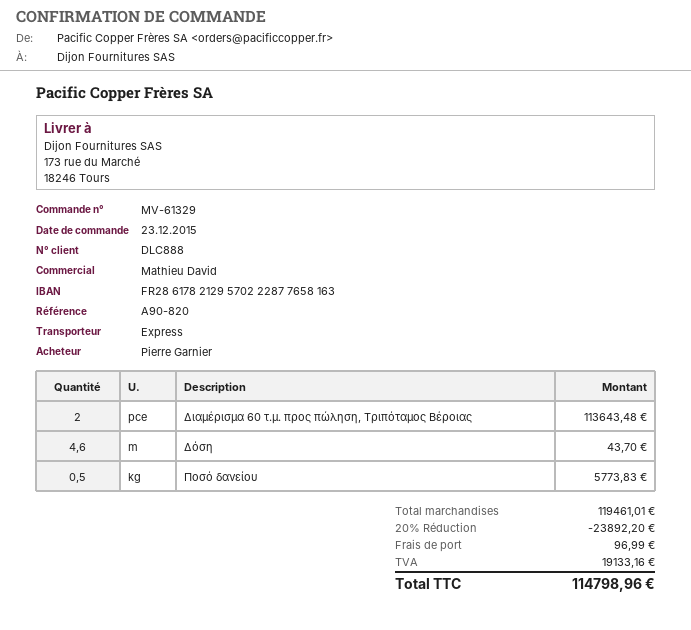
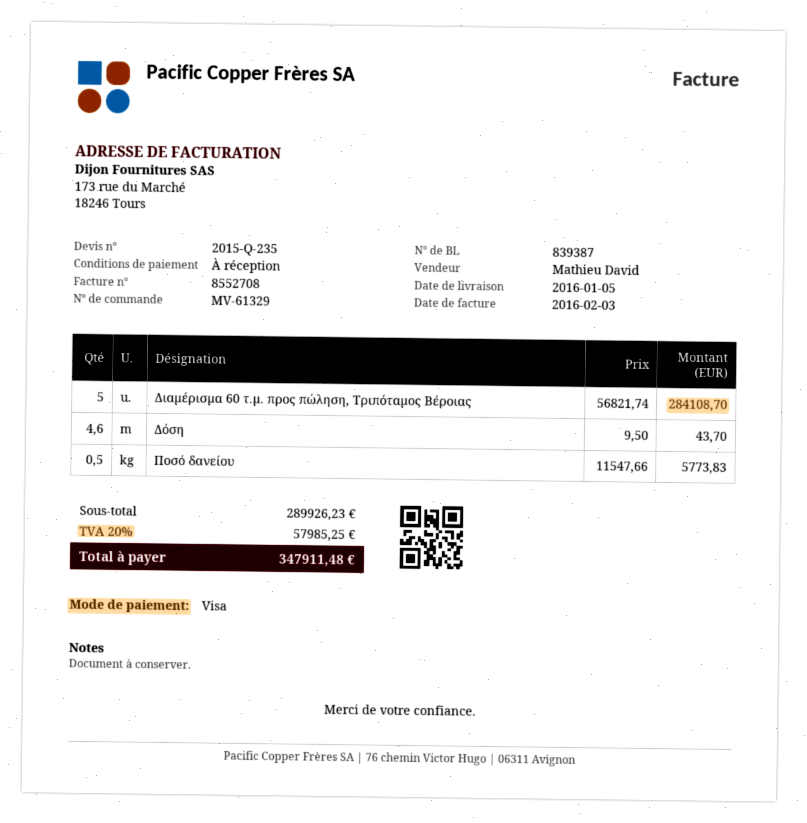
Διαμέρισμα 60 τ.μ. προς πώληση, Τριπόταμος Βέροιας: 2 for 113643.48 -> 5 for 284108.70
subtotal: 119461.01 -> 289926.23
discount: 20% = 23892.20 -> none
shipping: 96.99 -> none
tax: 19133.16 -> 57985.25
total: 114798.96 -> 347911.48

